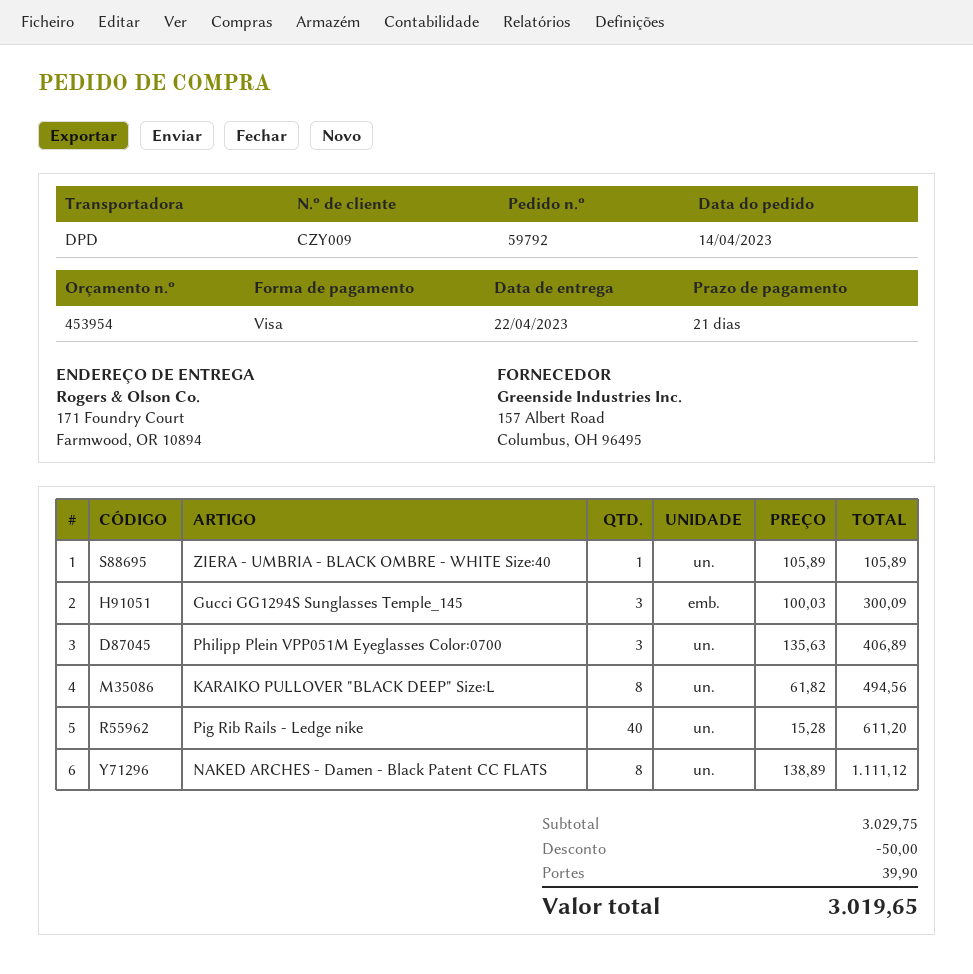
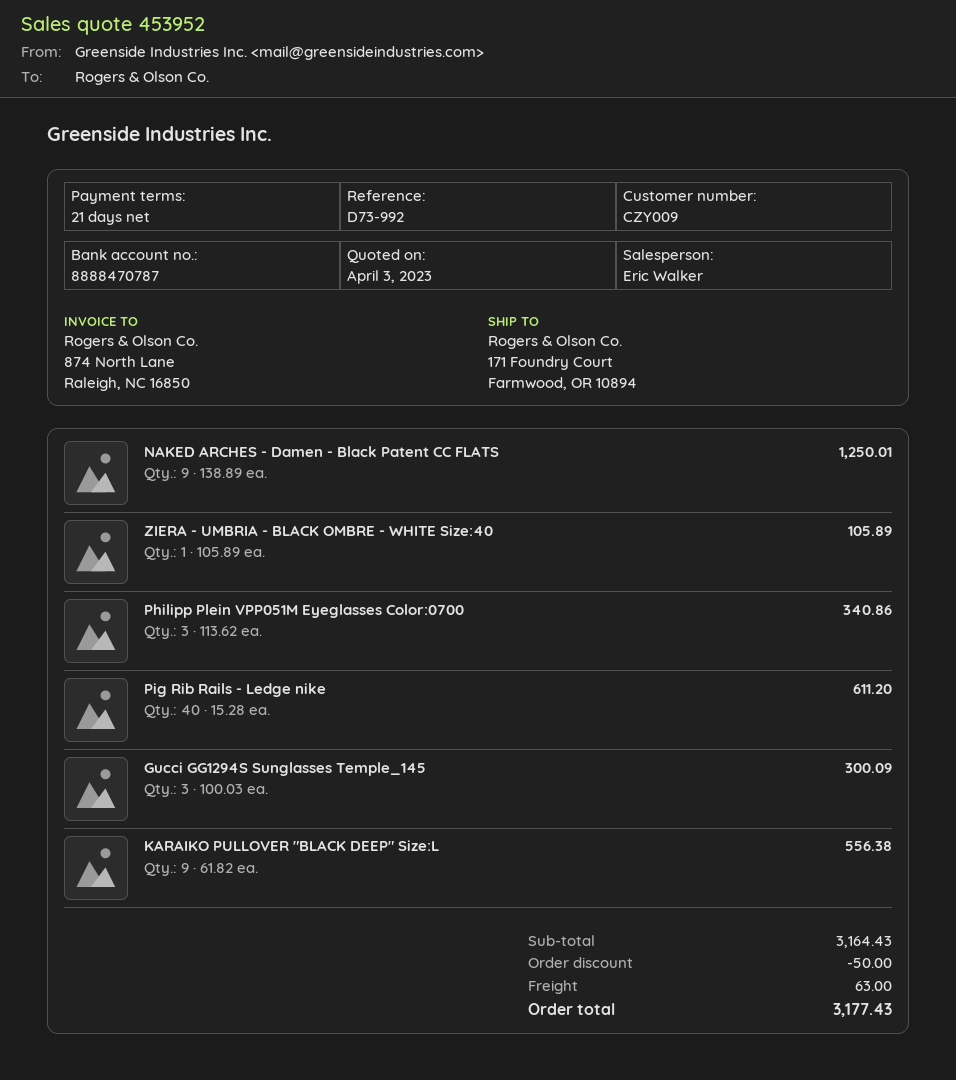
quote number: 453954 -> 453952
Philipp Plein VPP051M Eyeglasses Color:0700: 3 x 135.63 = 406.89 -> 3 x 113.62 = 340.86
KARAIKO PULLOVER "BLACK DEEP" Size:L: 8 x 61.82 = 494.56 -> 9 x 61.82 = 556.38
NAKED ARCHES - Damen - Black Patent CC FLATS: 8 x 138.89 = 1111.12 -> 9 x 138.89 = 1250.01
subtotal: 3029.75 -> 3164.43
shipping: 39.90 -> 63.00
total: 3019.65 -> 3177.43

